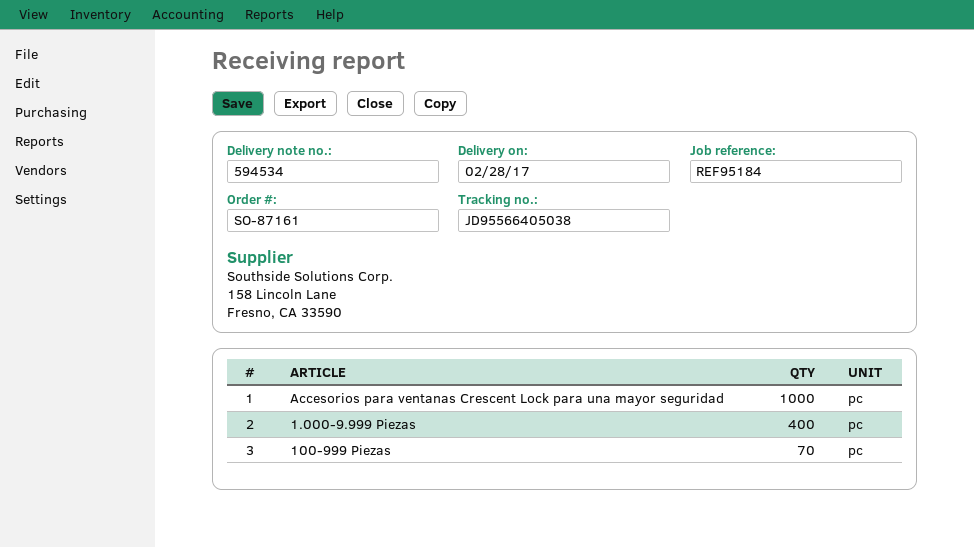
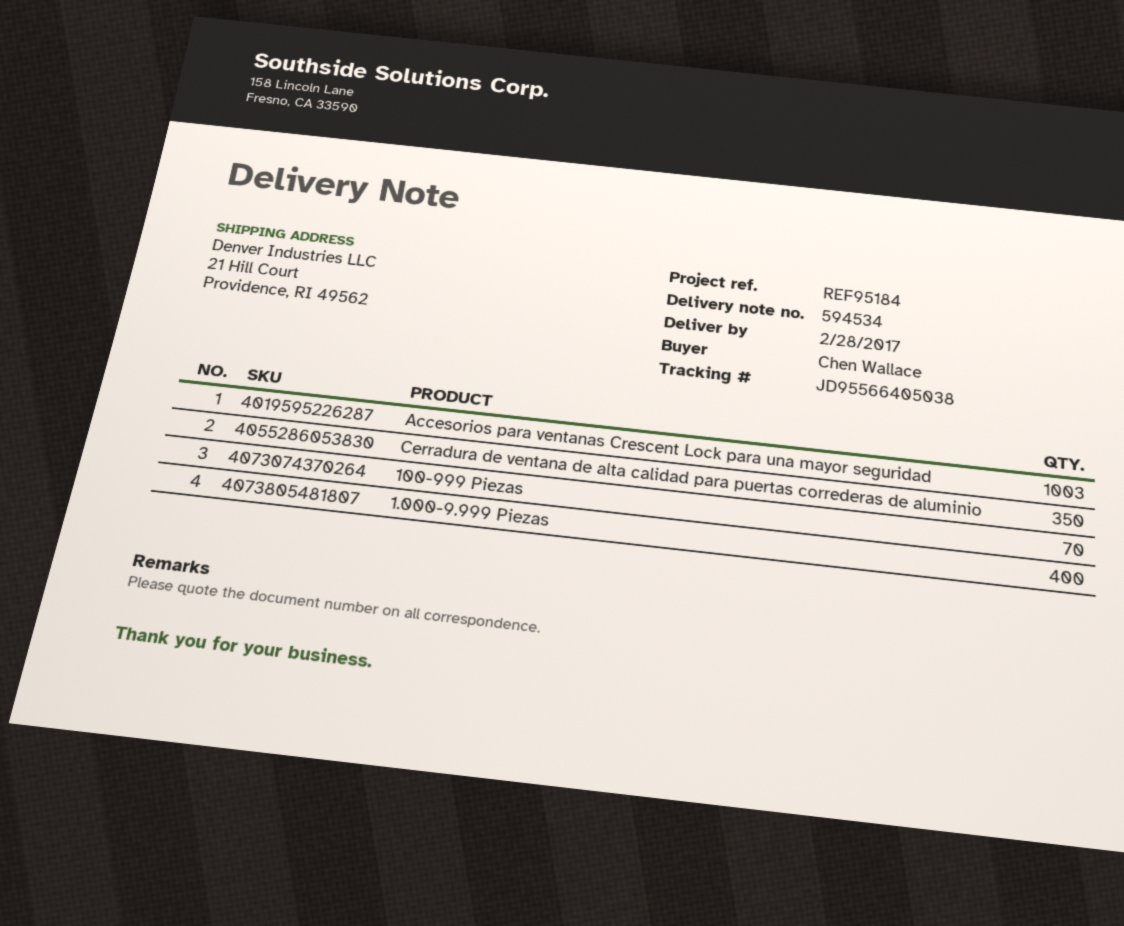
Accesorios para ventanas Crescent Lock para una mayor seguridad: 1000 -> 1003
Cerradura de ventana de alta calidad para puertas correderas de aluminio: none -> 350

